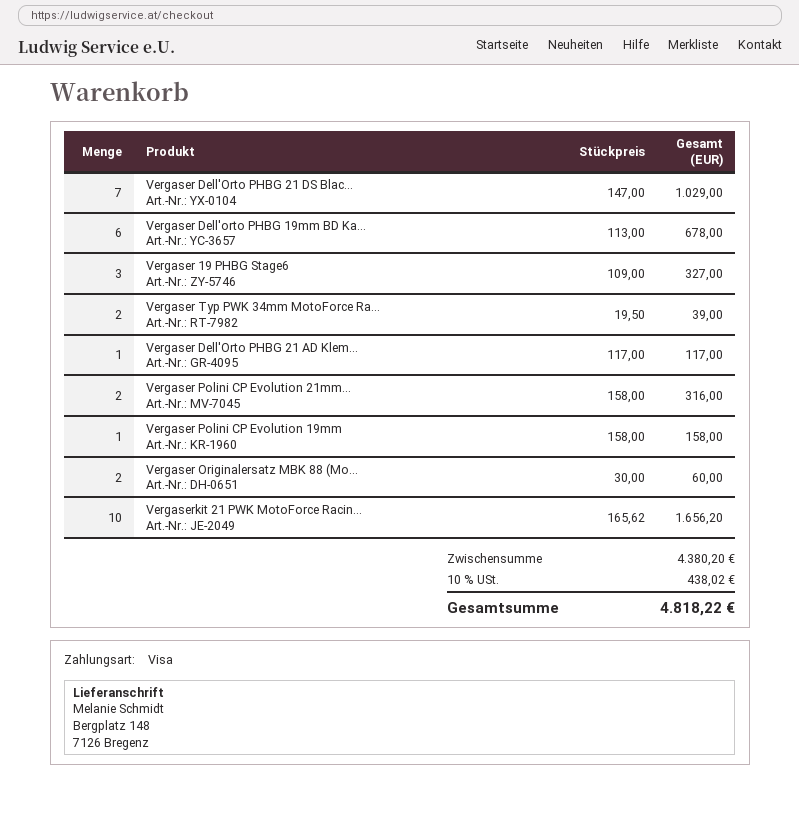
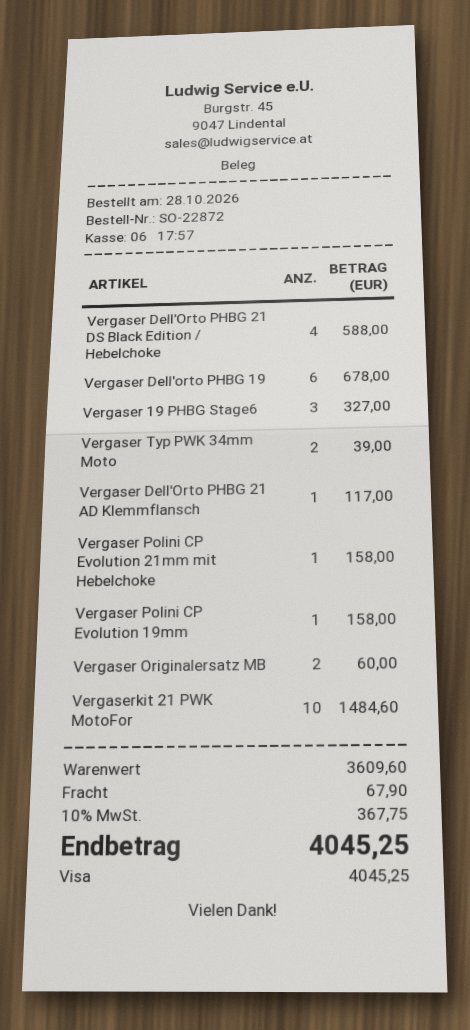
Vergaser Dell'Orto PHBG 21 DS Blac...: 7 for 1029.00 -> 4 for 588.00
Vergaser Polini CP Evolution 21mm...: 2 for 316.00 -> 1 for 158.00
Vergaserkit 21 PWK MotoForce Racin...: 10 for 1656.20 -> 10 for 1484.60
subtotal: 4380.20 -> 3609.60
shipping: none -> 67.90
tax: 10% = 438.02 -> 10% = 367.75
total: 4818.22 -> 4045.25

